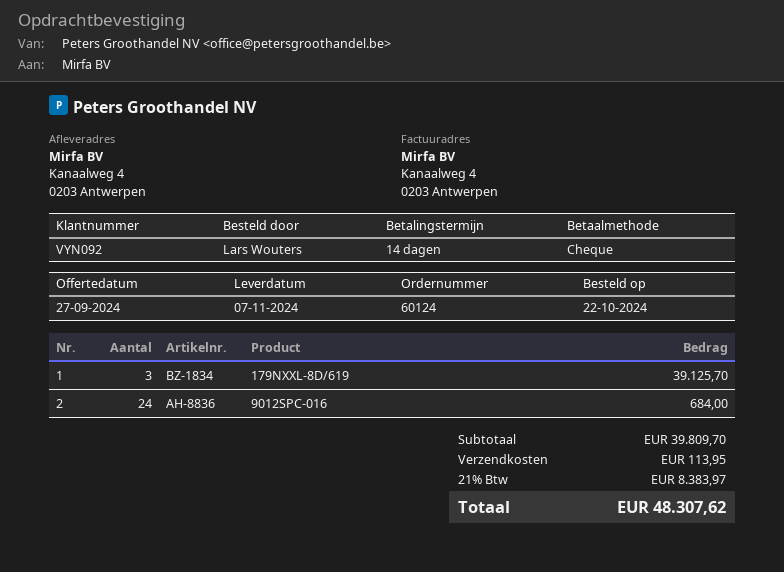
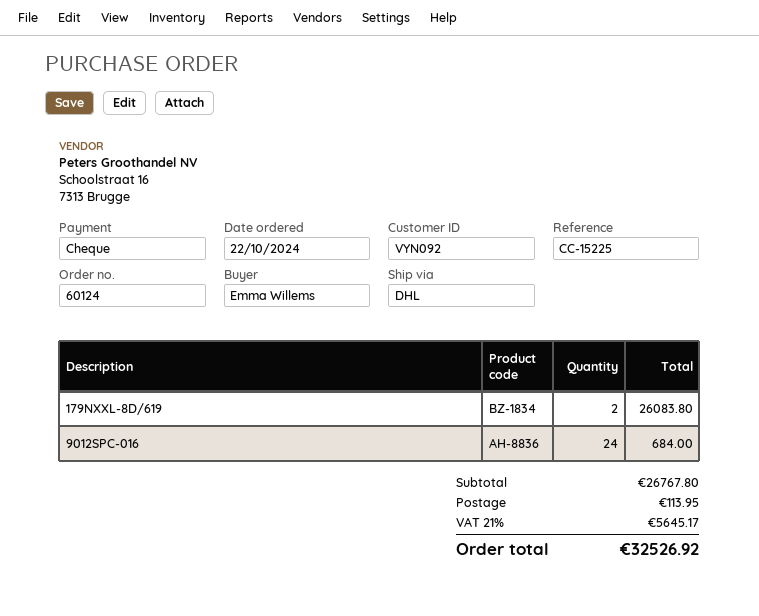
ordered by: Lars Wouters -> Emma Willems
179NXXL-8D/619: 3 for 39125.70 -> 2 for 26083.80
subtotal: 39809.70 -> 26767.80
tax: 21% = 8383.97 -> 21% = 5645.17
total: 48307.62 -> 32526.92

